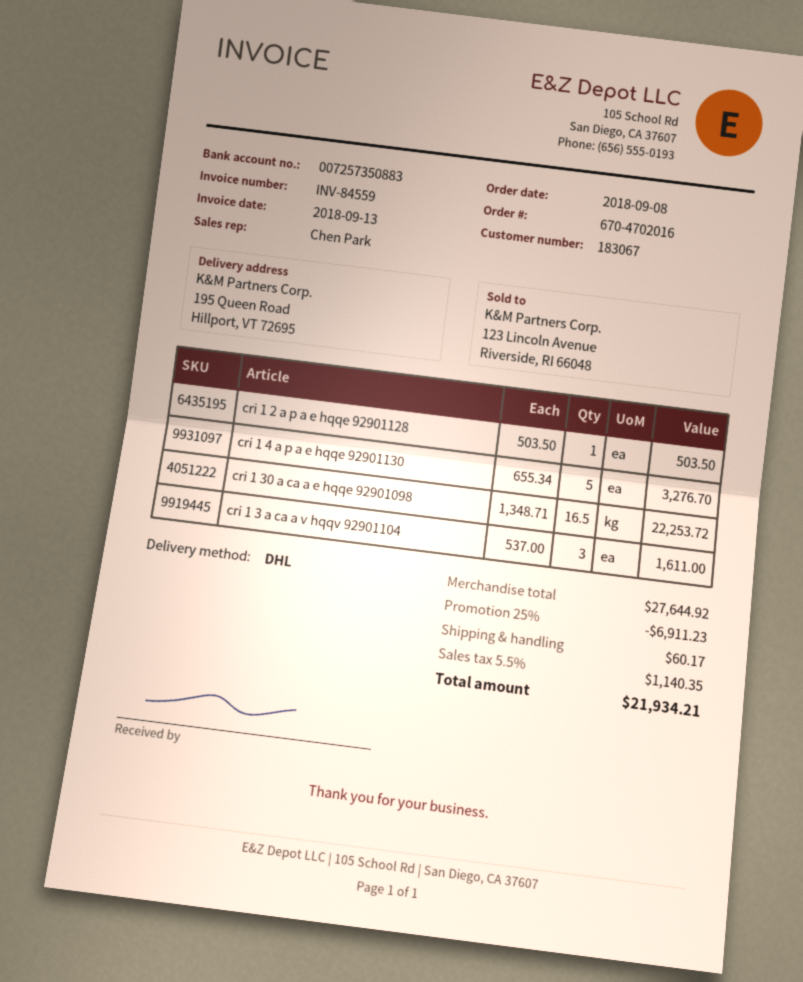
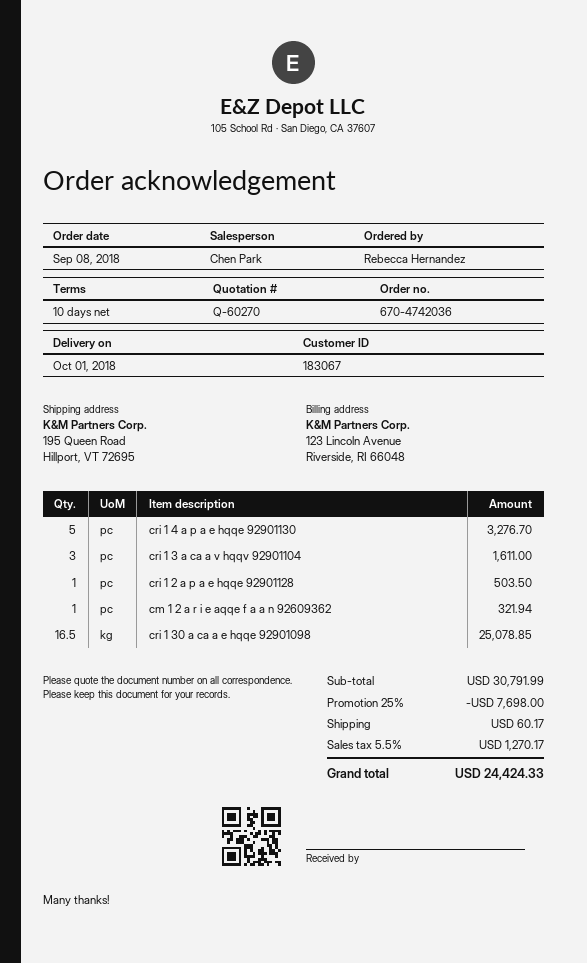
order number: 670-4702016 -> 670-4742036
cri 1 30 a ca a e hqqe 92901098: 16.5 for 22253.72 -> 16.5 for 25078.85
cm 1 2 a r i e aqqe f a a n 92609362: none -> 1 for 321.94
subtotal: 27644.92 -> 30791.99
discount: 25% = 6911.23 -> 25% = 7698.00
tax: 5.5% = 1140.35 -> 5.5% = 1270.17
total: 21934.21 -> 24424.33

